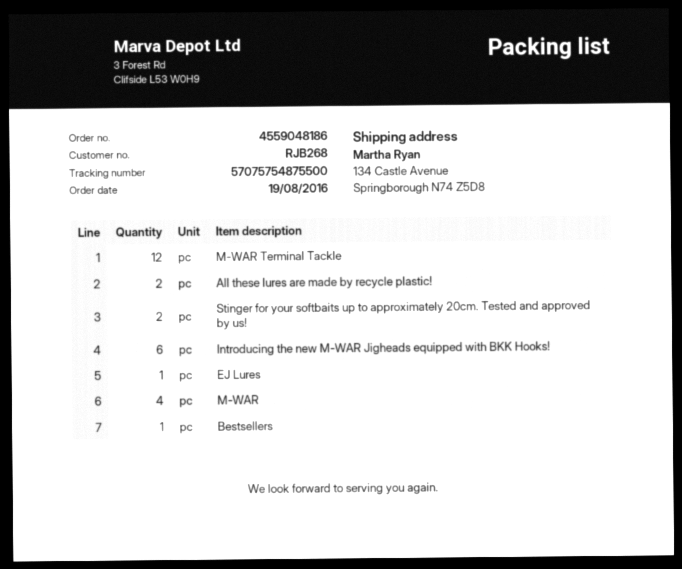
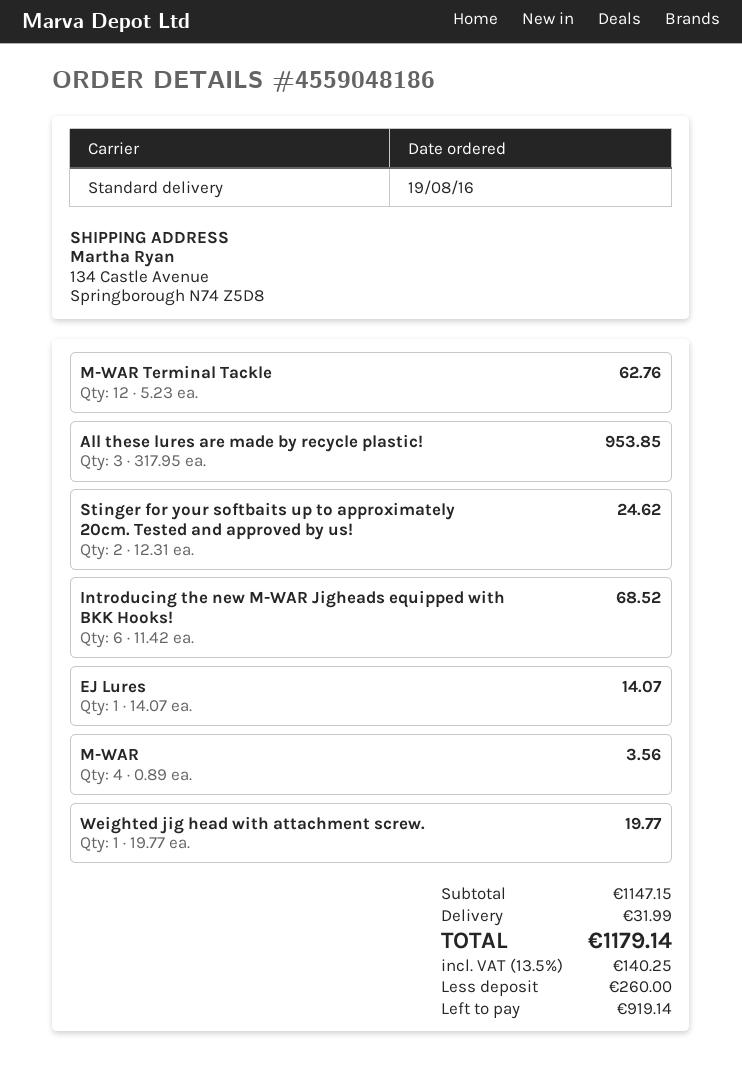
All these lures are made by recycle plastic!: 2 -> 3
Bestsellers: 1 -> none
Weighted jig head with attachment screw.: none -> 1

